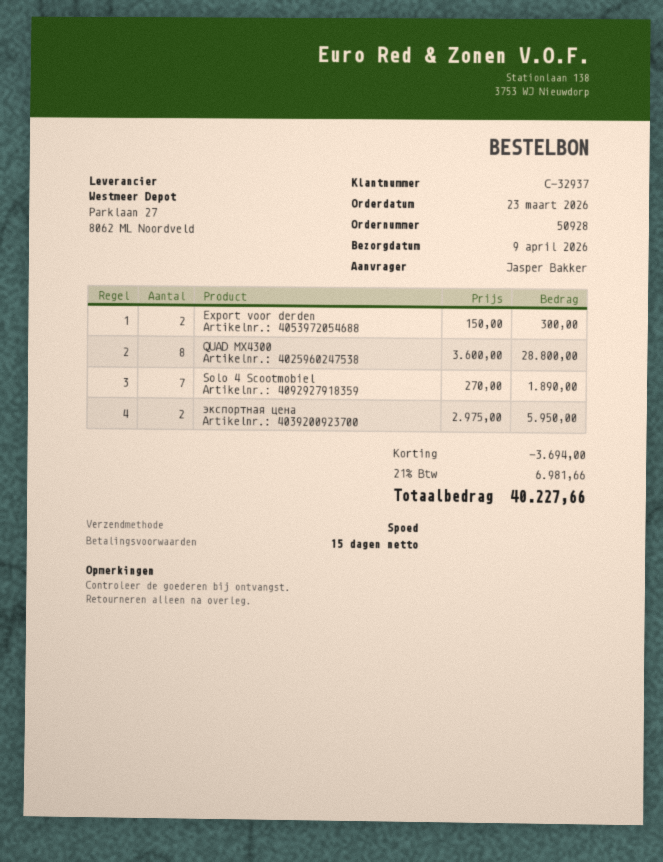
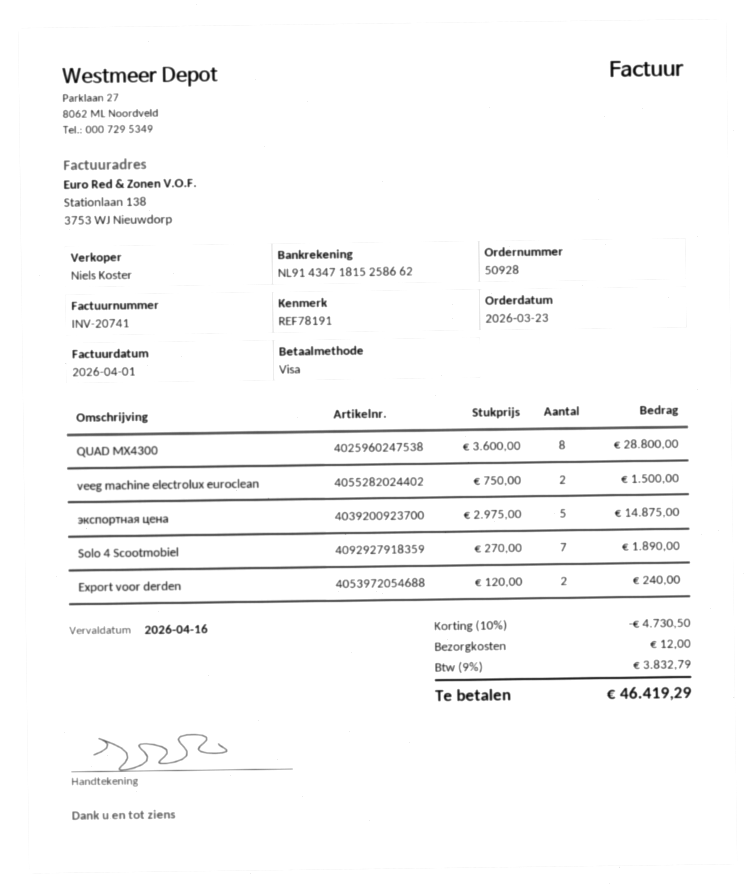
Export voor derden: 2 x 150.00 = 300.00 -> 2 x 120.00 = 240.00
экспортная цена: 2 x 2975.00 = 5950.00 -> 5 x 2975.00 = 14875.00
veeg machine electrolux euroclean: none -> 2 x 750.00 = 1500.00
discount: 3694.00 -> 4730.50
shipping: none -> 12.00
tax: 21% = 6981.66 -> 9% = 3832.79
total: 40227.66 -> 46419.29

